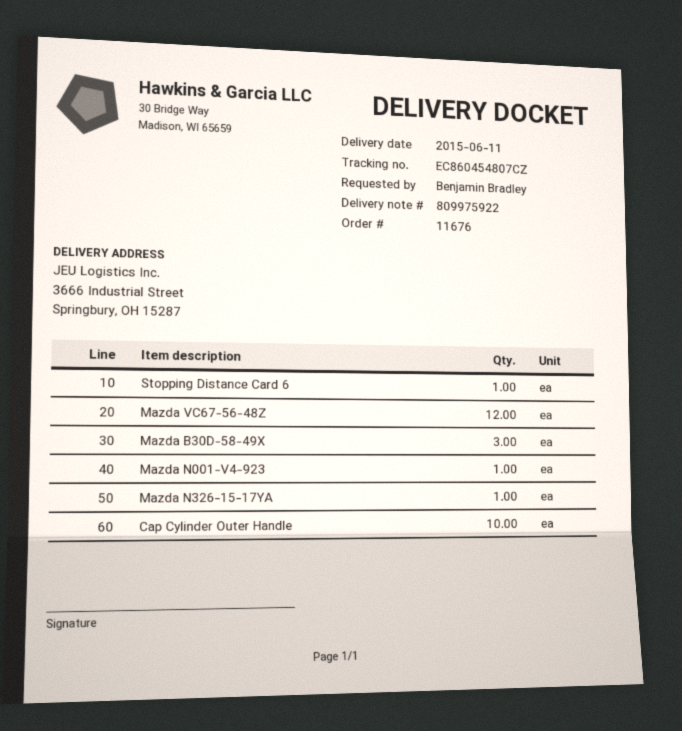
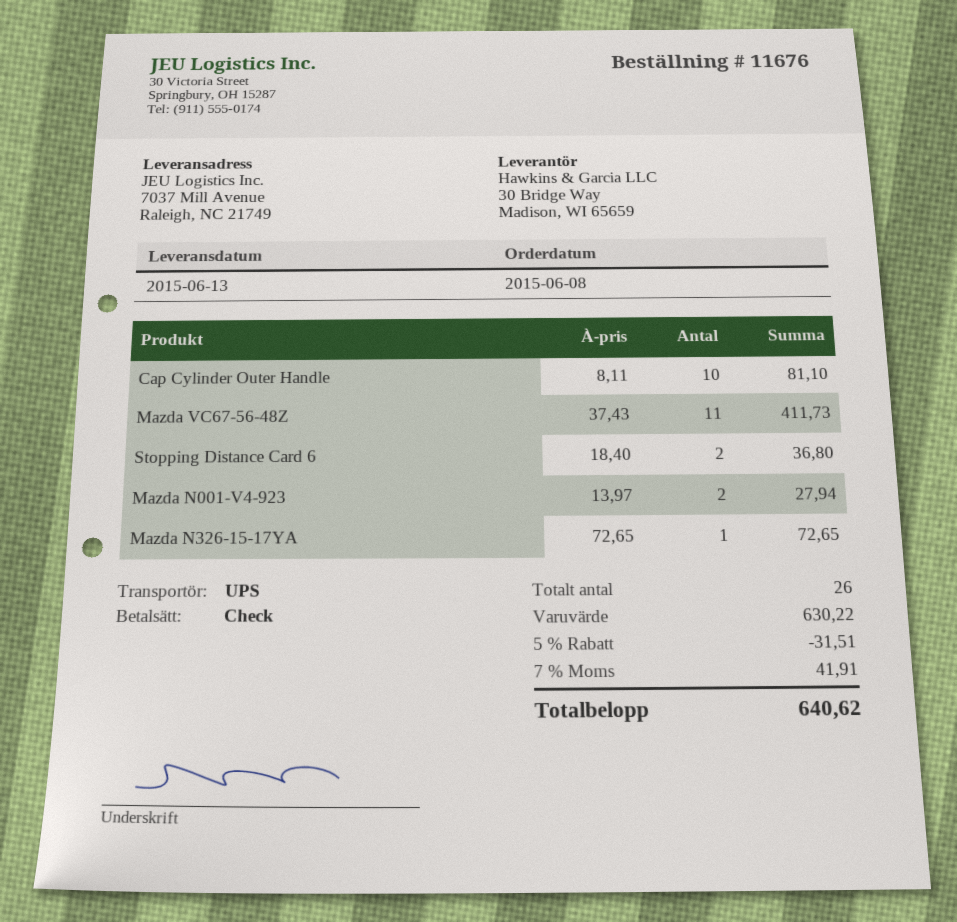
delivery date: 2015-06-11 -> 2015-06-13
ship to: 3666 Industrial Street, Springbury, OH 15287 -> 7037 Mill Avenue, Raleigh, NC 21749
Stopping Distance Card 6: 1 -> 2
Mazda VC67-56-48Z: 12 -> 11
Mazda B30D-58-49X: 3 -> none
Mazda N001-V4-923: 1 -> 2

